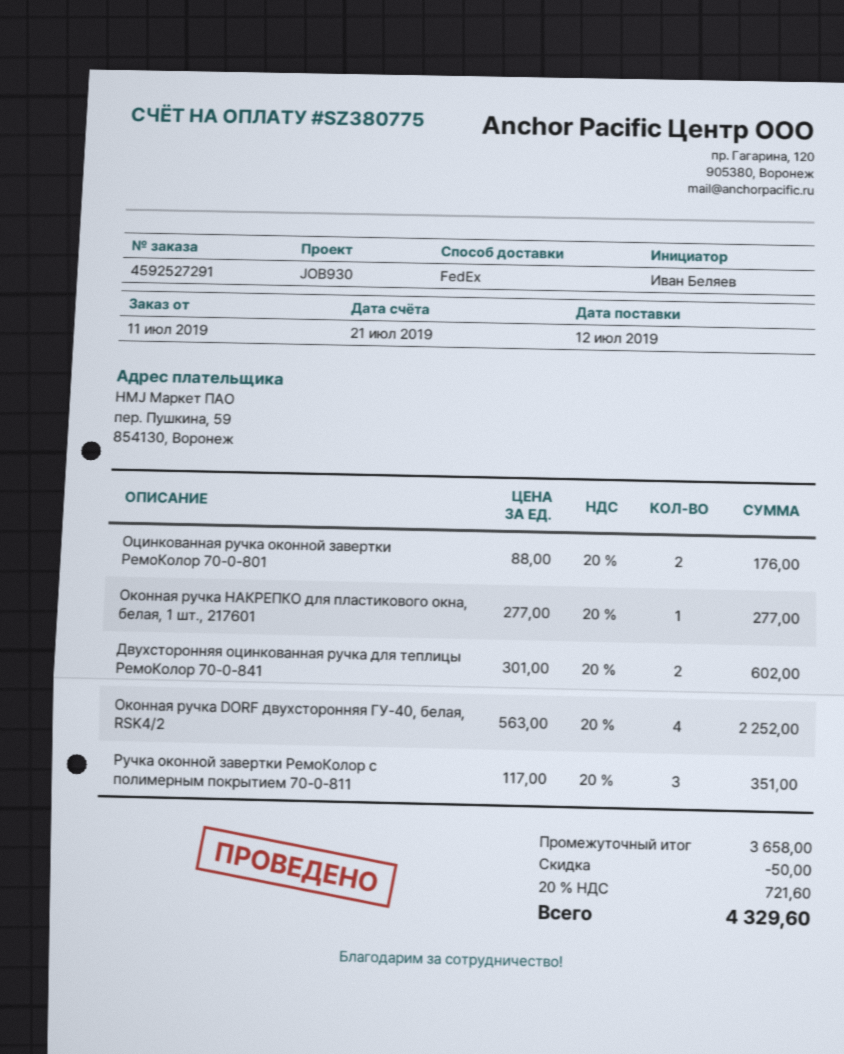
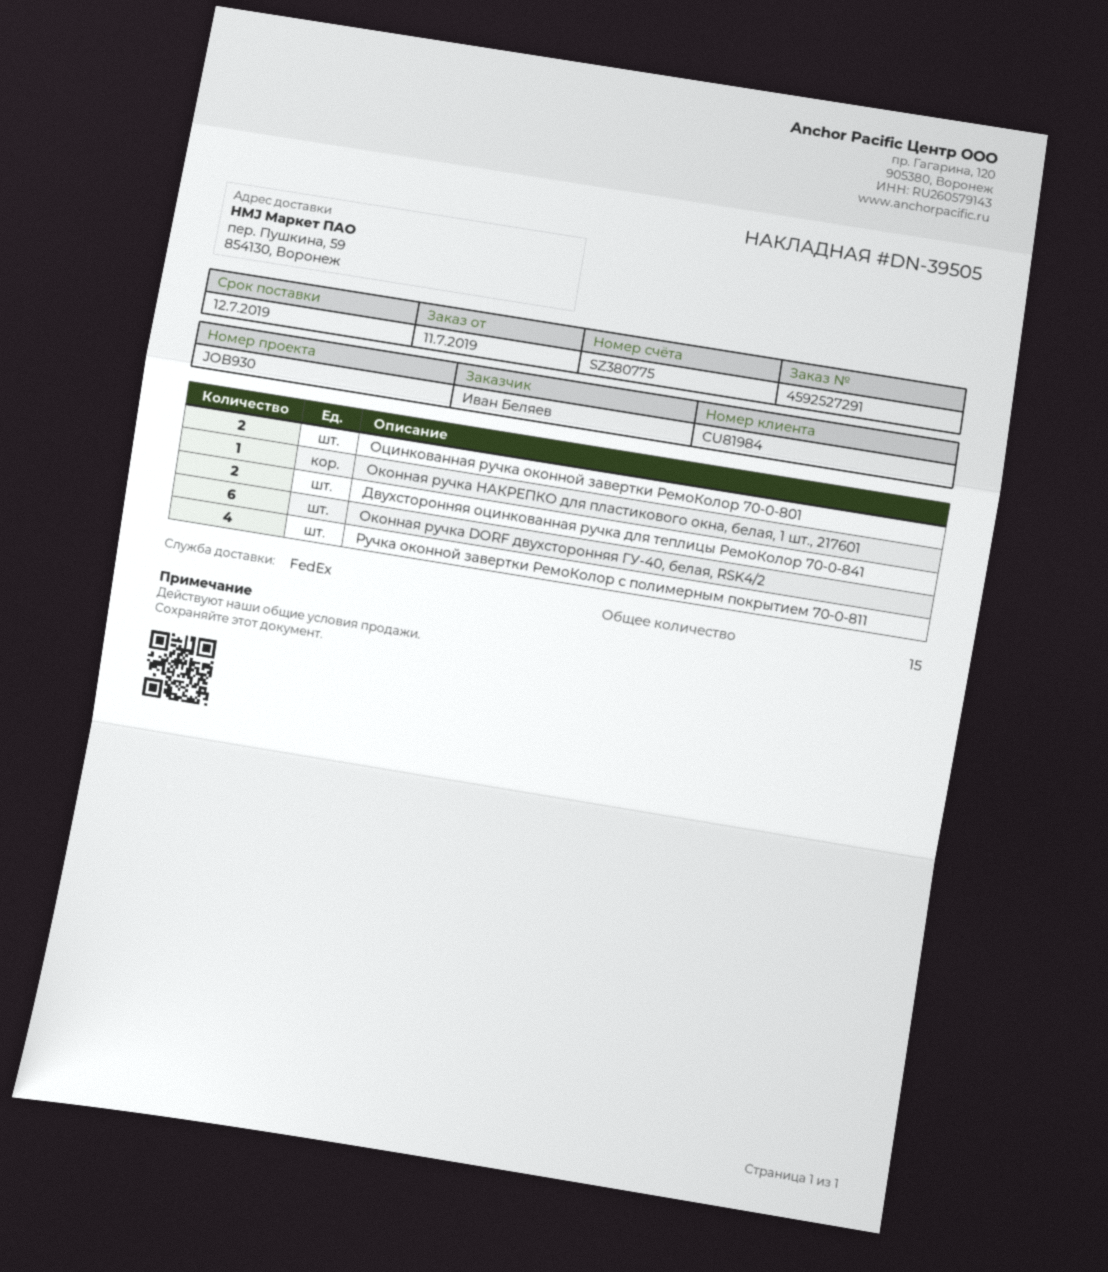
Оконная ручка DORF двухсторонняя ГУ-40, белая, RSK4/2: 4 -> 6
Ручка оконной завертки РемоКолор с полимерным покрытием 70-0-811: 3 -> 4

